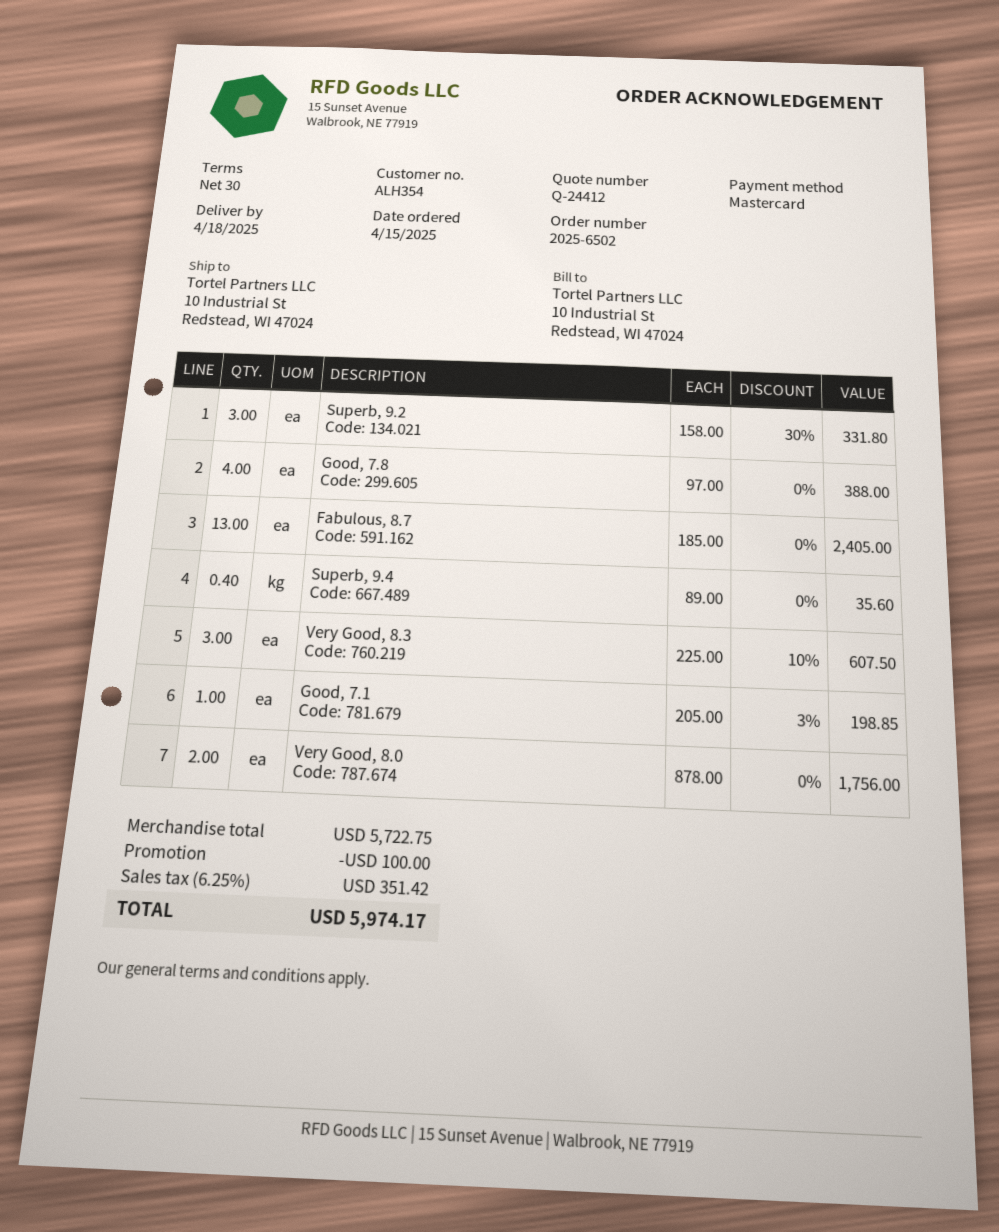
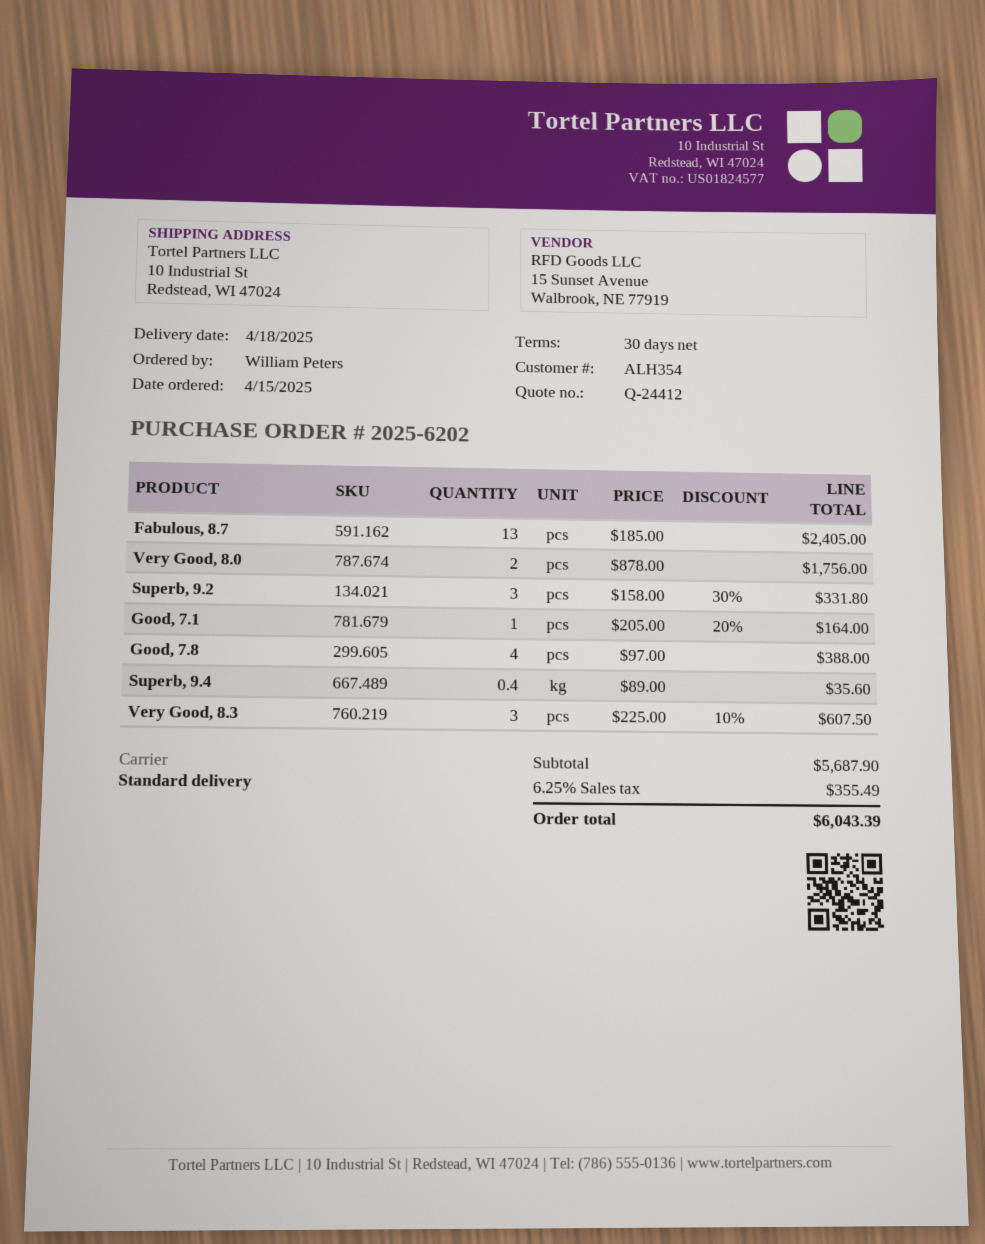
order number: 2025-6502 -> 2025-6202
Good, 7.1: 1 x 205.00 - 3% = 198.85 -> 1 x 205.00 - 20% = 164.00
subtotal: 5722.75 -> 5687.90
discount: 100.00 -> none
tax: 6.25% = 351.42 -> 6.25% = 355.49
total: 5974.17 -> 6043.39

